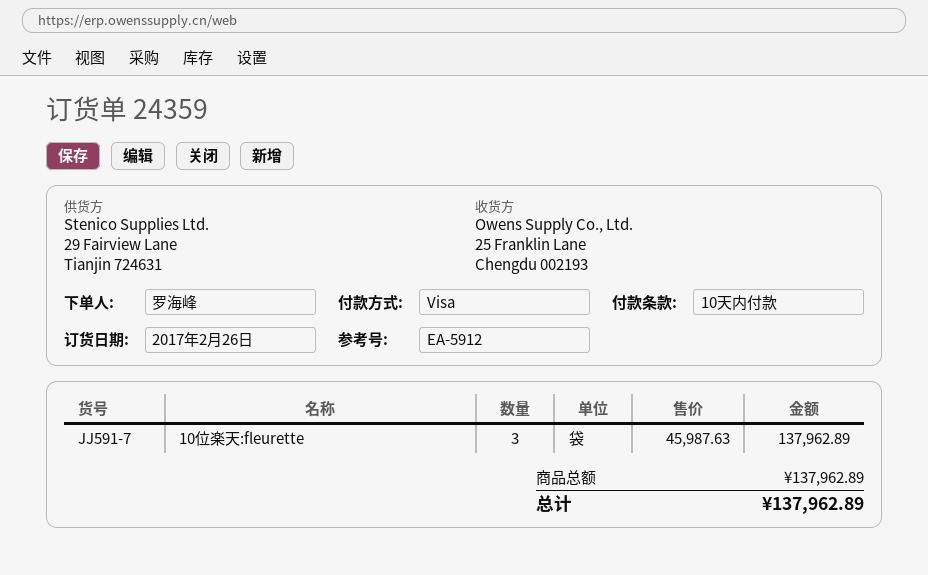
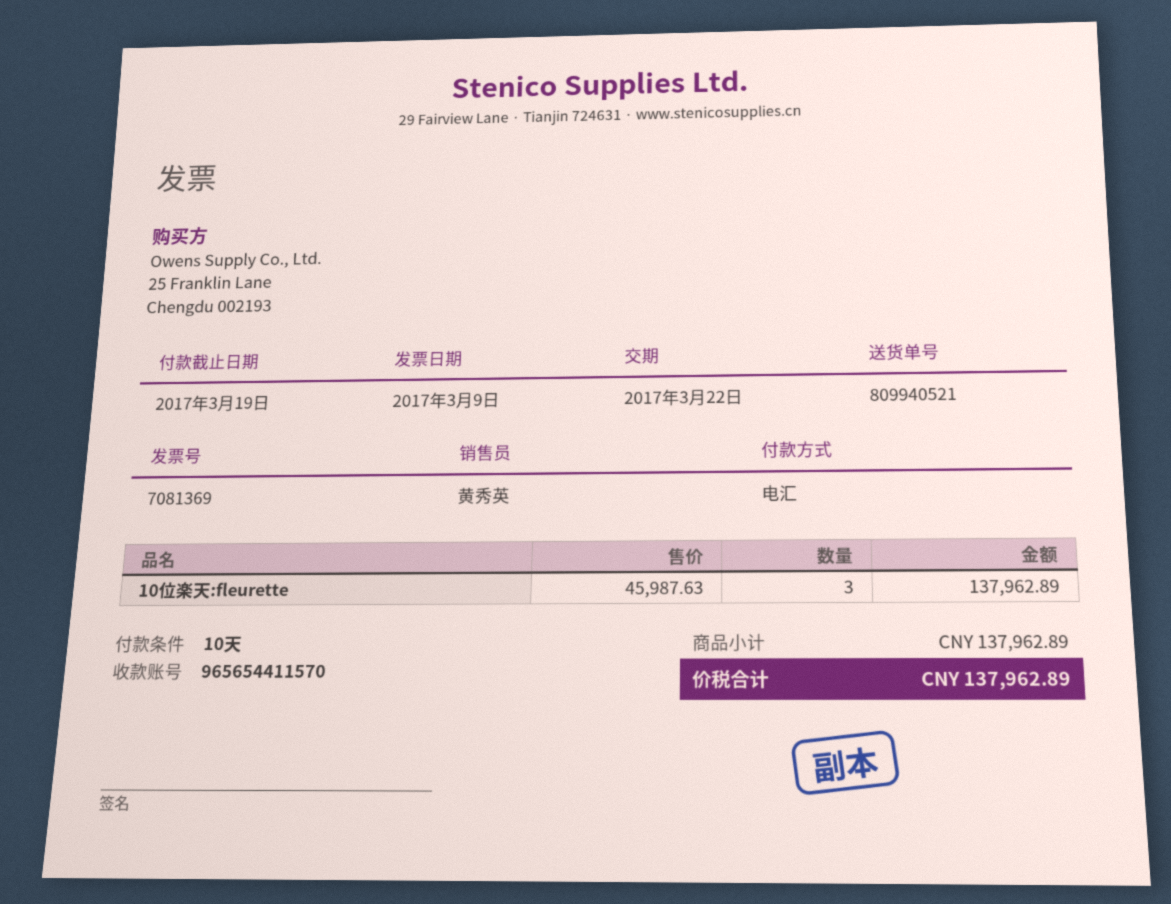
payment method: Visa -> bank transfer

